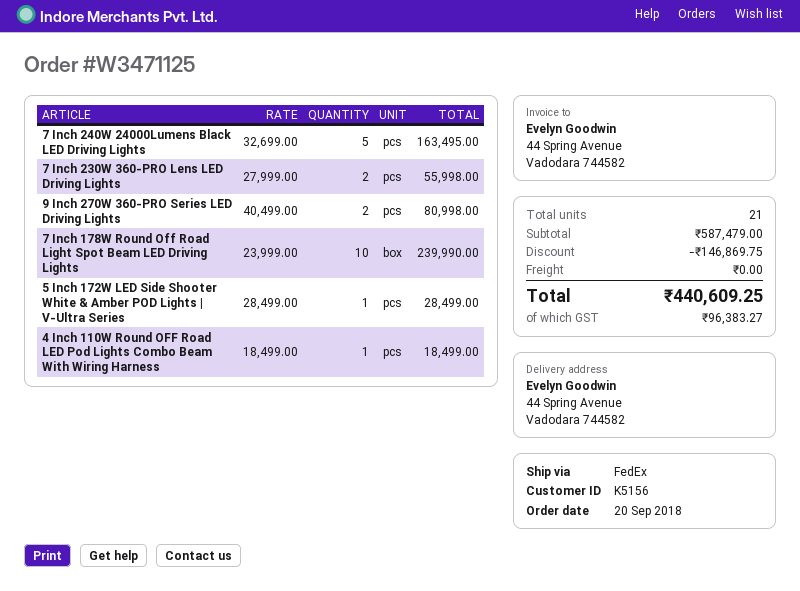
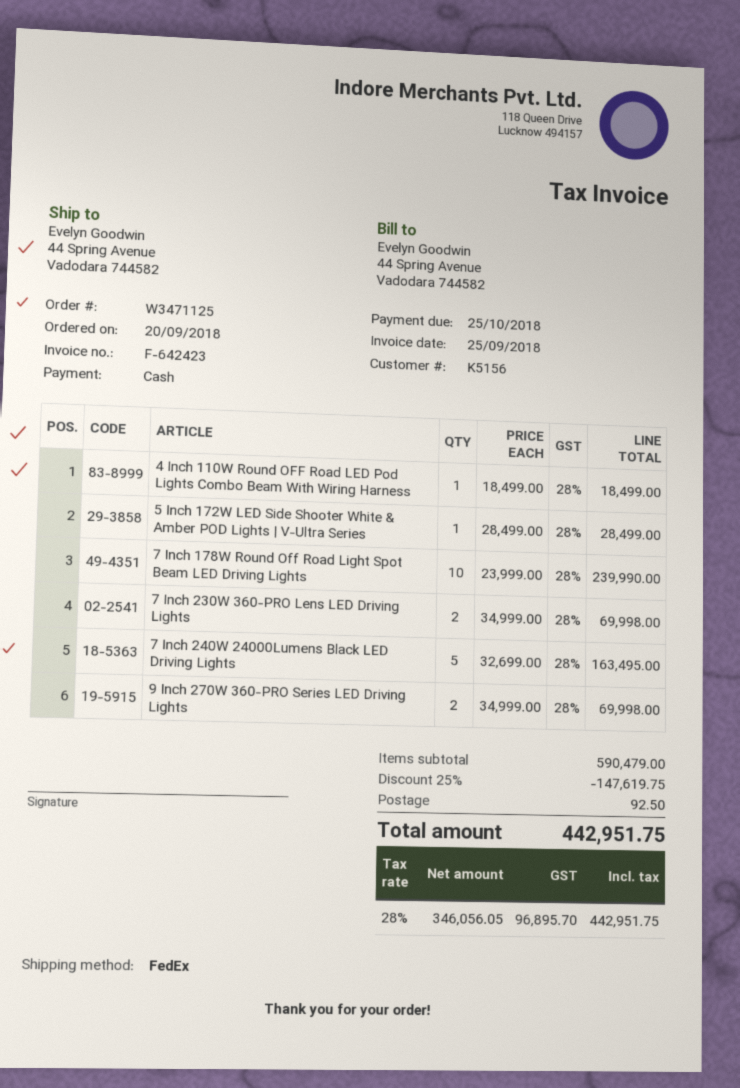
7 Inch 230W 360-PRO Lens LED Driving Lights: 2 x 27999.00 = 55998.00 -> 2 x 34999.00 = 69998.00
9 Inch 270W 360-PRO Series LED Driving Lights: 2 x 40499.00 = 80998.00 -> 2 x 34999.00 = 69998.00
subtotal: 587479.00 -> 590479.00
discount: 146869.75 -> 147619.75
shipping: 0.00 -> 92.50
tax: 96383.27 -> 96895.70
total: 440609.25 -> 442951.75

